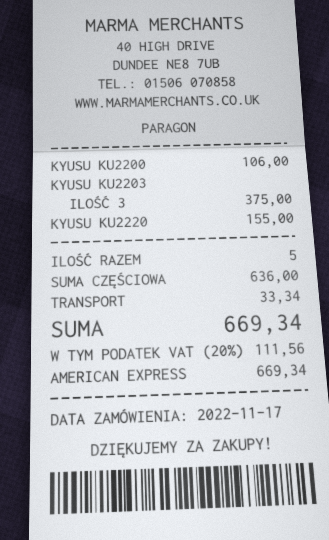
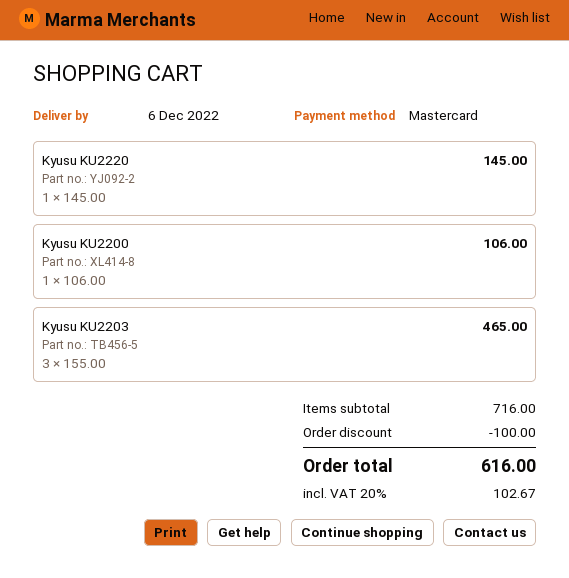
payment method: American Express -> Mastercard
KYUSU KU2203: 3 for 375.00 -> 3 for 465.00
KYUSU KU2220: 1 for 155.00 -> 1 for 145.00
subtotal: 636.00 -> 716.00
discount: none -> 100.00
shipping: 33.34 -> none
tax: 20% = 111.56 -> 20% = 102.67
total: 669.34 -> 616.00

